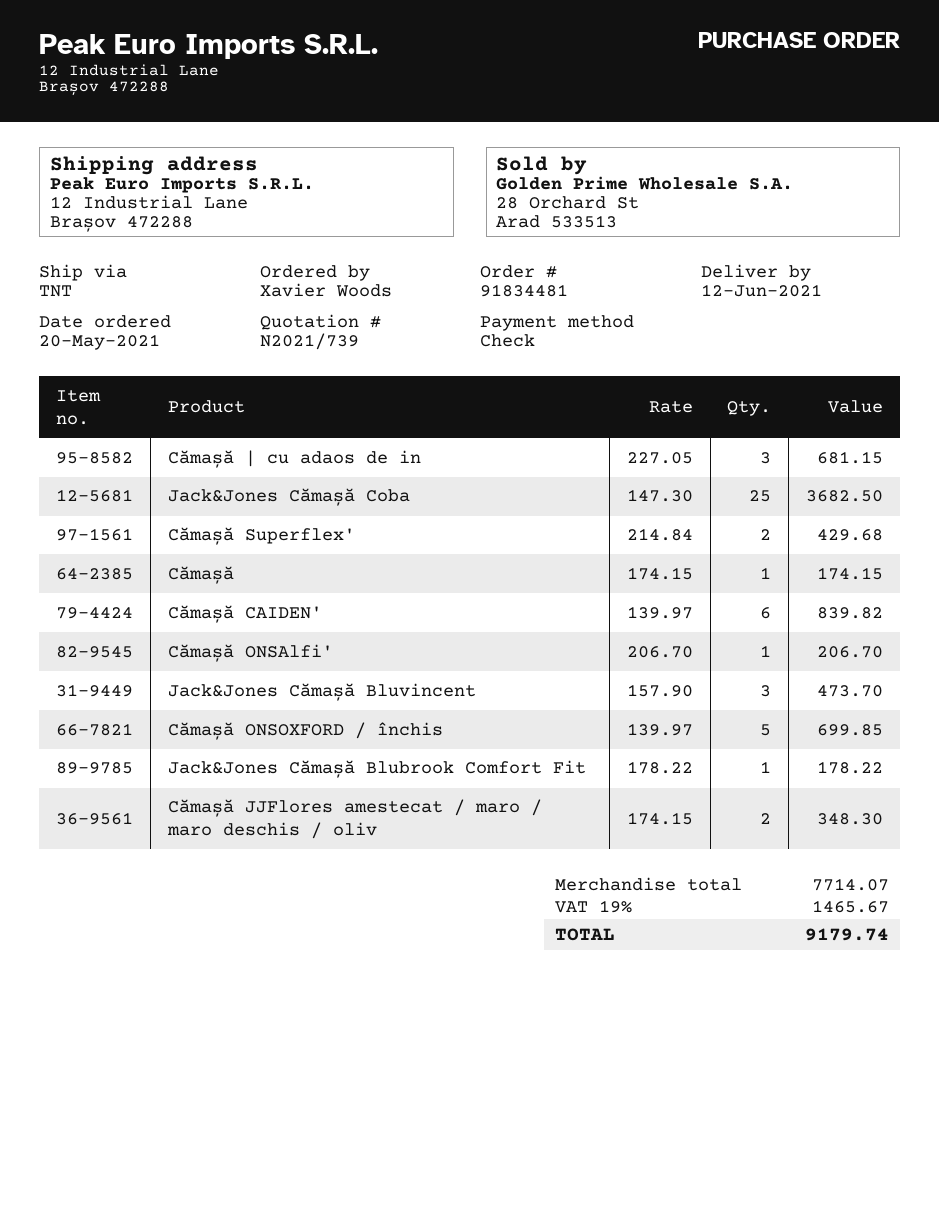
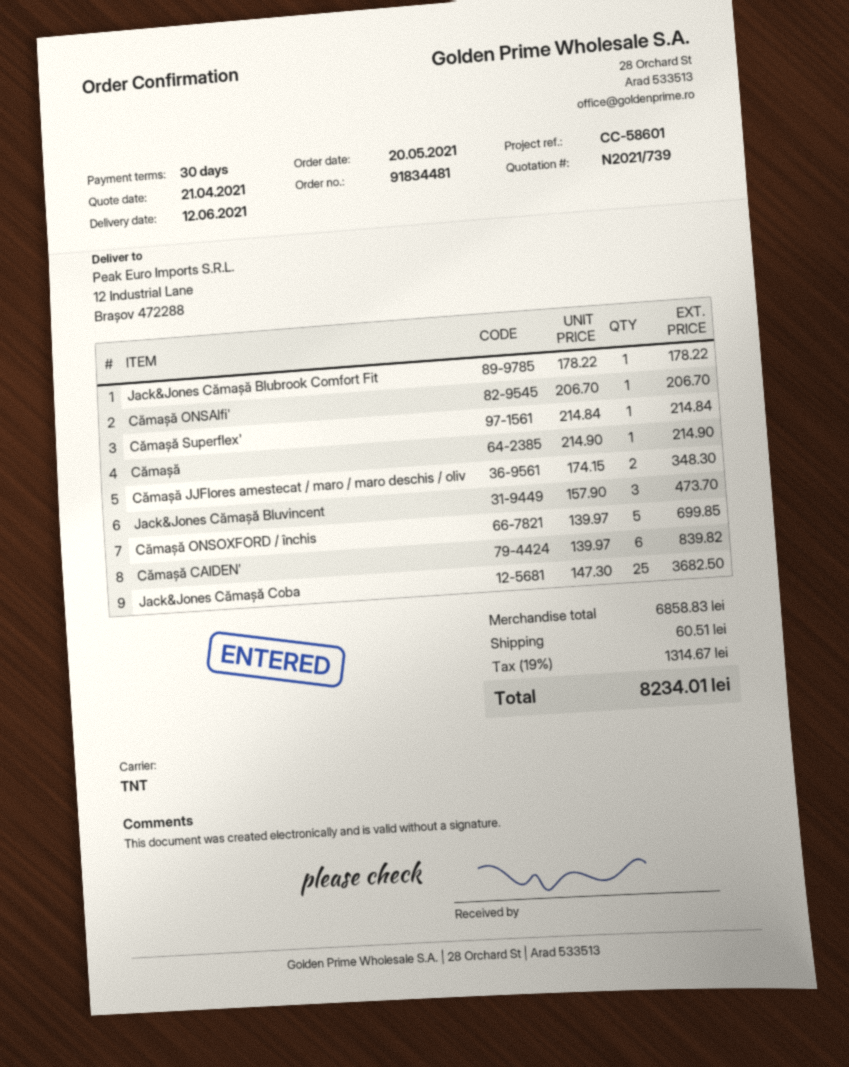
Cămașă | cu adaos de in: 3 x 227.05 = 681.15 -> none
Cămașă Superflex': 2 x 214.84 = 429.68 -> 1 x 214.84 = 214.84
Cămașă: 1 x 174.15 = 174.15 -> 1 x 214.90 = 214.90
subtotal: 7714.07 -> 6858.83
shipping: none -> 60.51
tax: 19% = 1465.67 -> 19% = 1314.67
total: 9179.74 -> 8234.01

